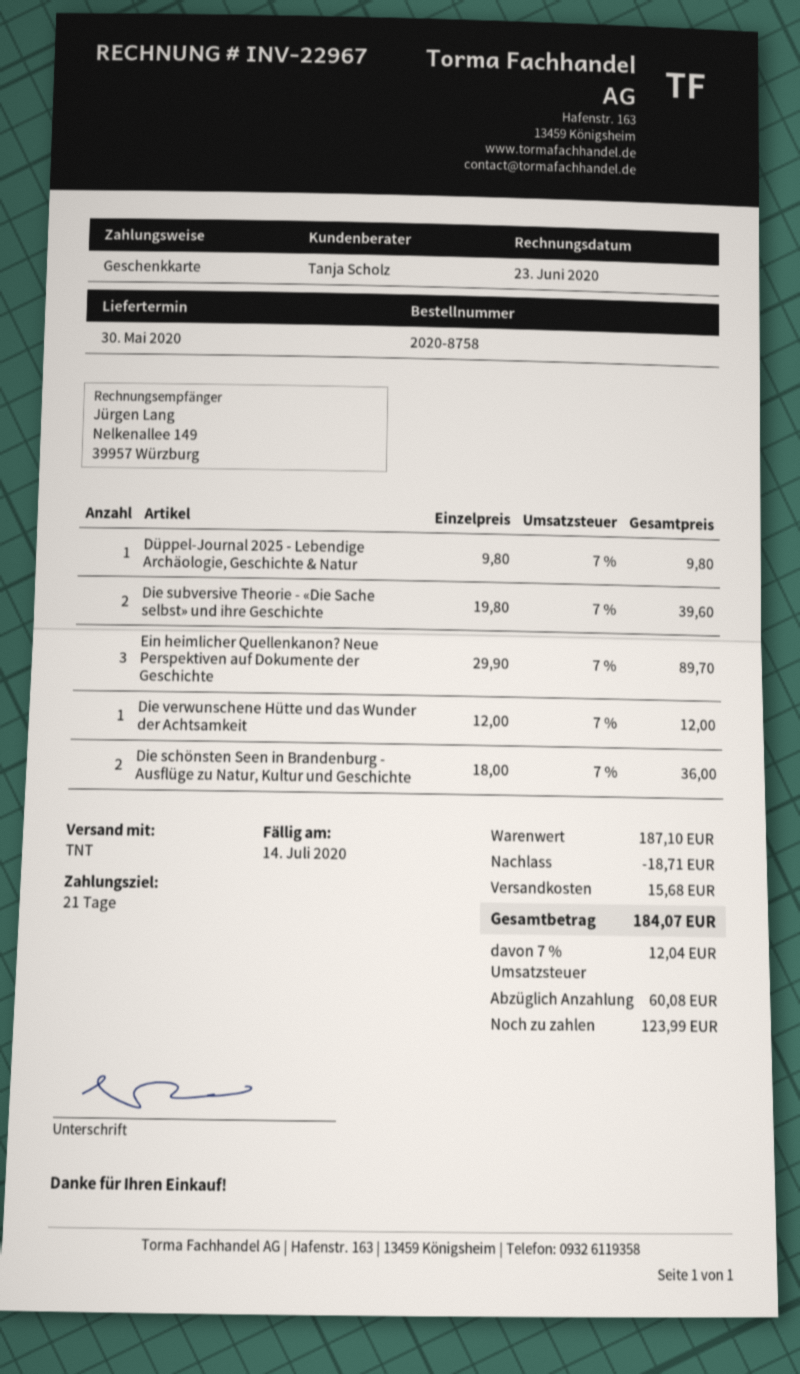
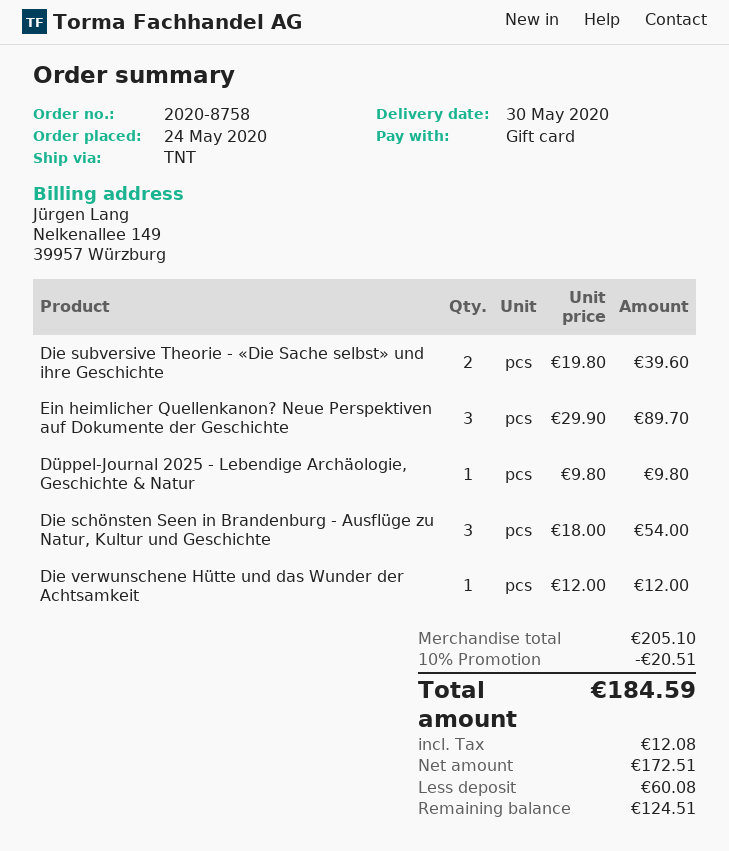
Die schönsten Seen in Brandenburg - Ausflüge zu Natur, Kultur und Geschichte: 2 x 18.00 = 36.00 -> 3 x 18.00 = 54.00
subtotal: 187.10 -> 205.10
discount: 18.71 -> 20.51
shipping: 15.68 -> none
tax: 12.04 -> 12.08
total: 184.07 -> 184.59
balance: 123.99 -> 124.51

